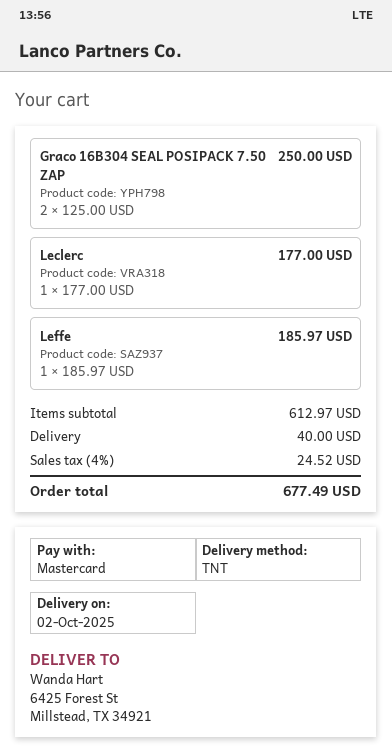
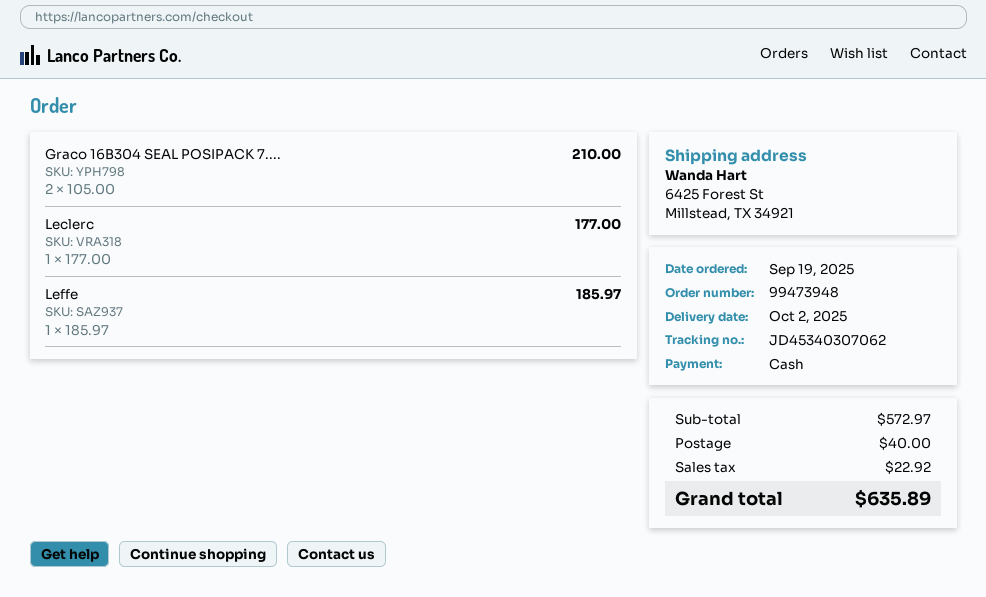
payment method: Mastercard -> cash
Graco 16B304 SEAL POSIPACK 7.50 ZAP: 2 x 125.00 = 250.00 -> 2 x 105.00 = 210.00
subtotal: 612.97 -> 572.97
tax: 24.52 -> 22.92
total: 677.49 -> 635.89

